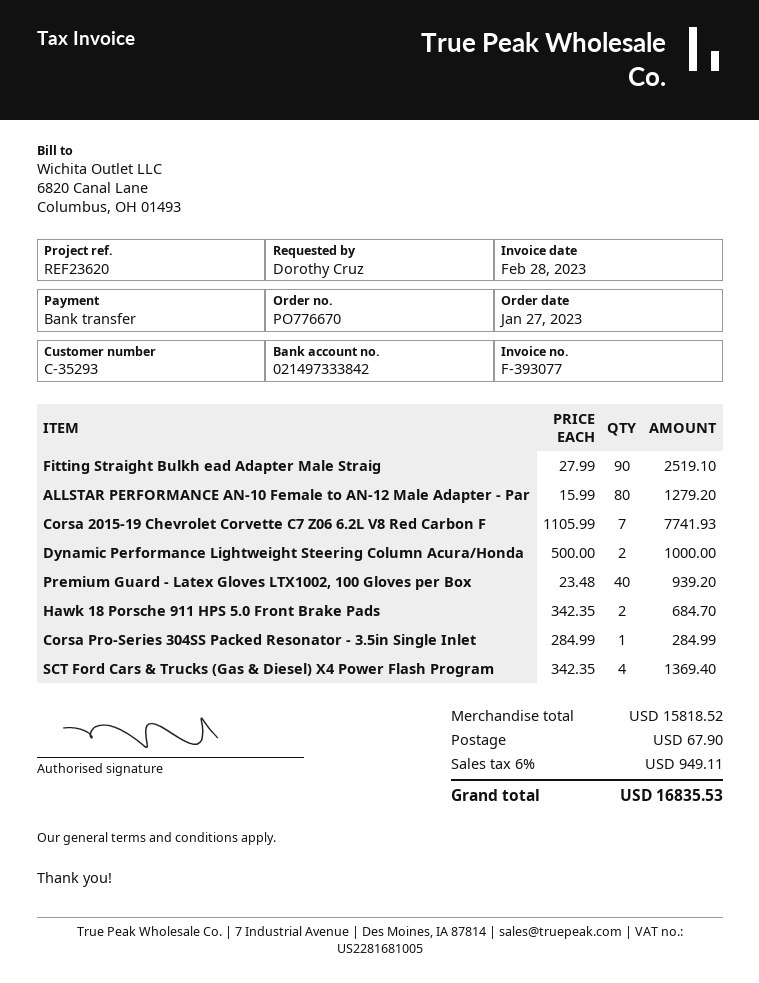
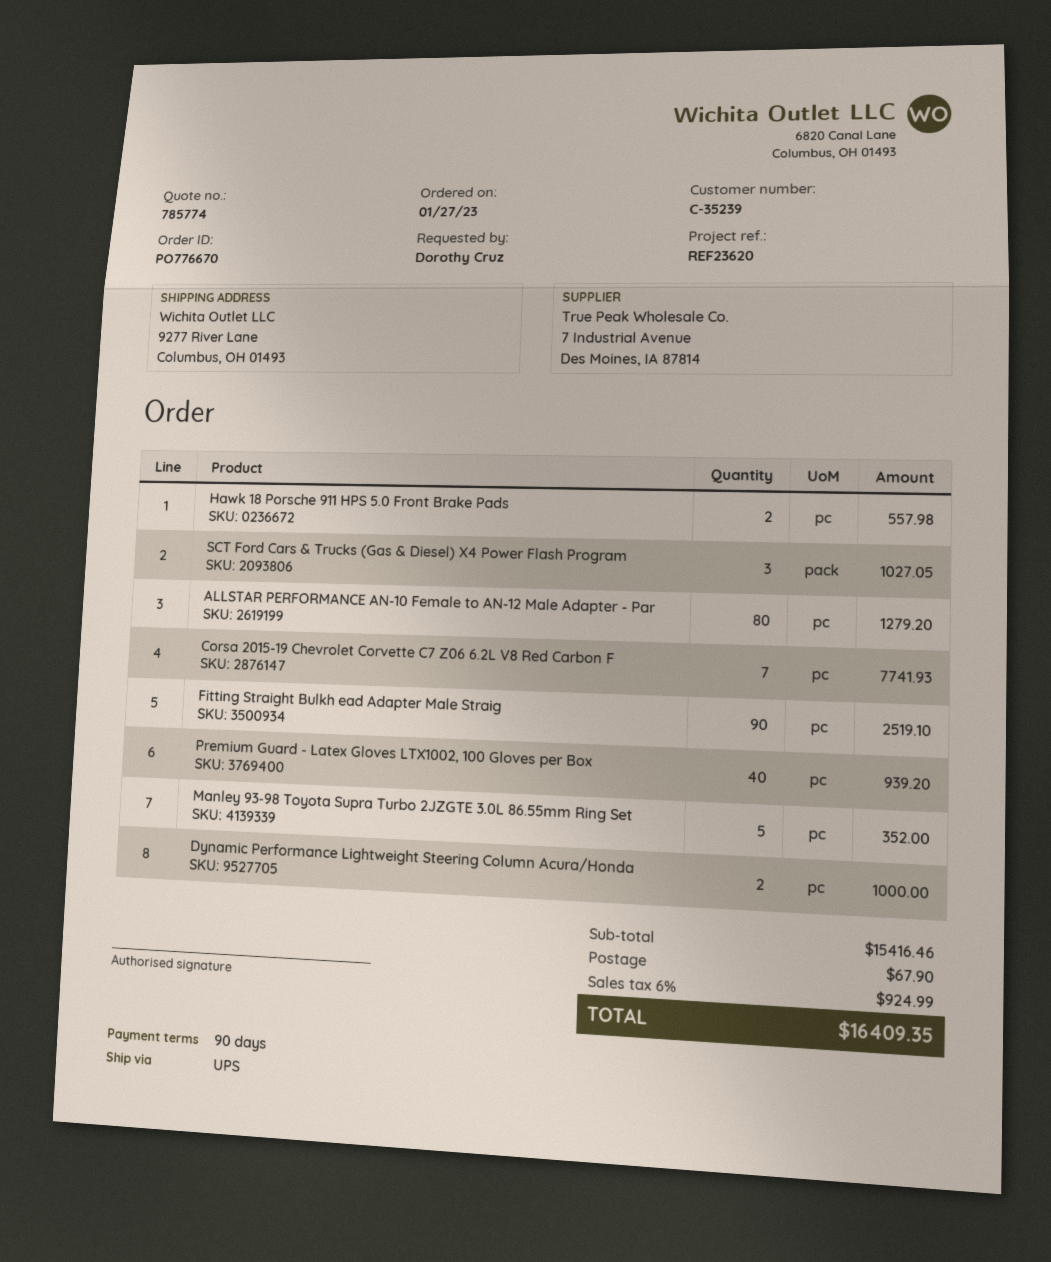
customer number: C-35293 -> C-35239
Hawk 18 Porsche 911 HPS 5.0 Front Brake Pads: 2 for 684.70 -> 2 for 557.98
Corsa Pro-Series 304SS Packed Resonator - 3.5in Single Inlet: 1 for 284.99 -> none
SCT Ford Cars & Trucks (Gas & Diesel) X4 Power Flash Program: 4 for 1369.40 -> 3 for 1027.05
Manley 93-98 Toyota Supra Turbo 2JZGTE 3.0L 86.55mm Ring Set: none -> 5 for 352.00
subtotal: 15818.52 -> 15416.46
tax: 6% = 949.11 -> 6% = 924.99
total: 16835.53 -> 16409.35

